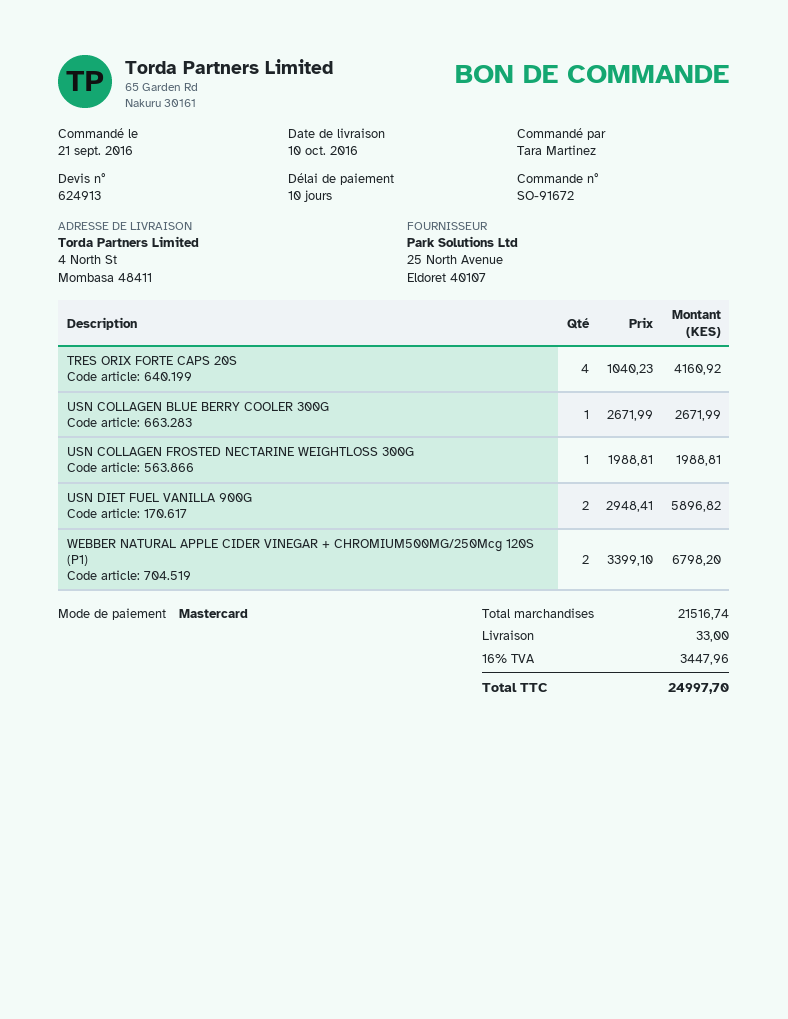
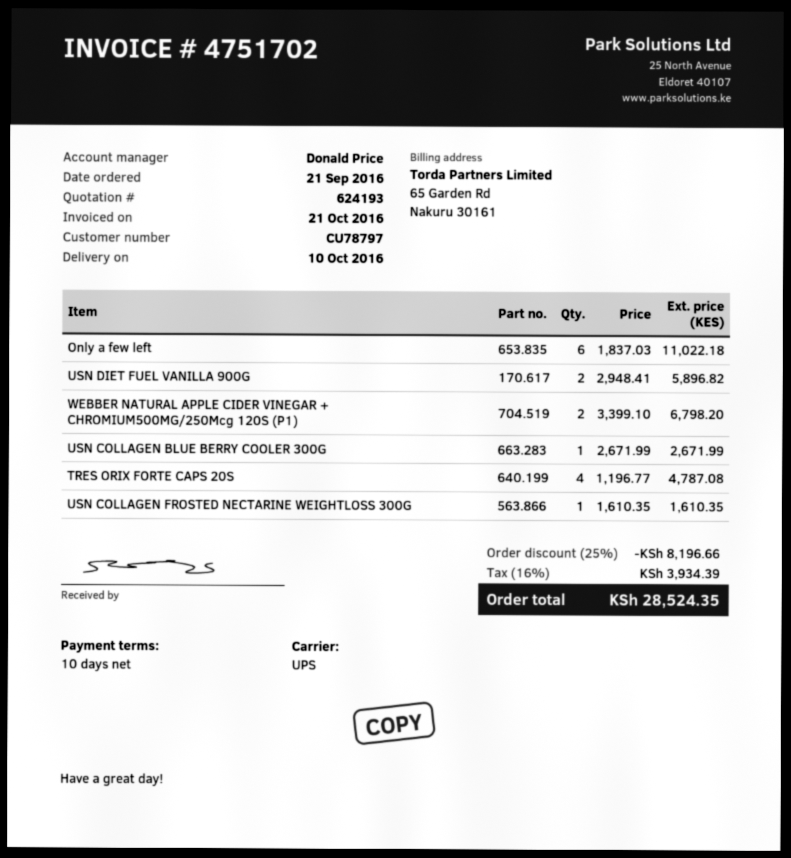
quote number: 624913 -> 624193
TRES ORIX FORTE CAPS 20S: 4 x 1040.23 = 4160.92 -> 4 x 1196.77 = 4787.08
USN COLLAGEN FROSTED NECTARINE WEIGHTLOSS 300G: 1 x 1988.81 = 1988.81 -> 1 x 1610.35 = 1610.35
Only a few left: none -> 6 x 1837.03 = 11022.18
discount: none -> 25% = 8196.66
shipping: 33.00 -> none
tax: 16% = 3447.96 -> 16% = 3934.39
total: 24997.70 -> 28524.35

